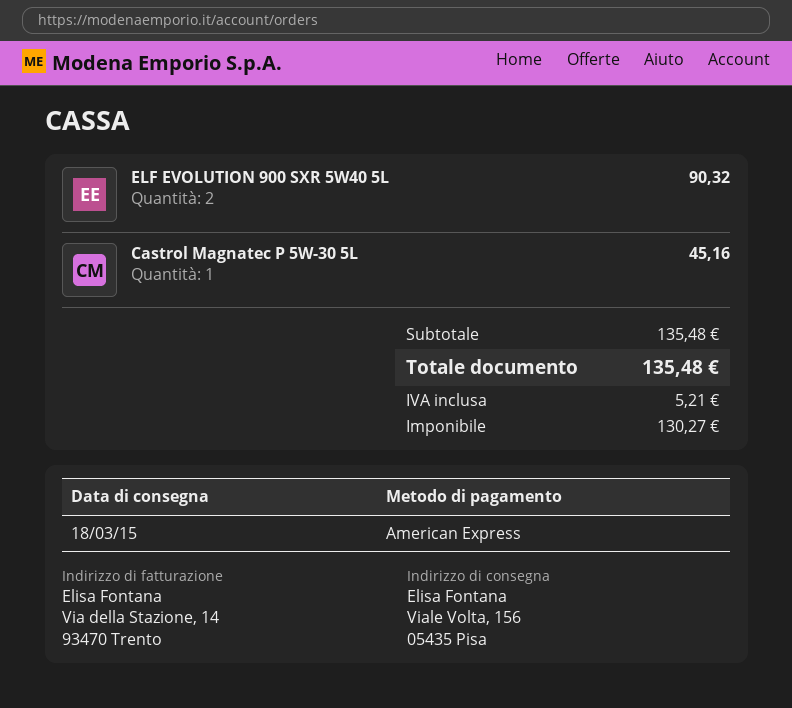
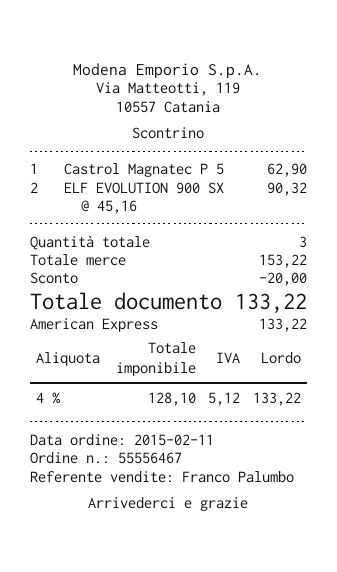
Castrol Magnatec P 5W-30 5L: 1 for 45.16 -> 1 for 62.90
subtotal: 135.48 -> 153.22
discount: none -> 20.00
net: 130.27 -> 128.10
tax: 5.21 -> 5.12
total: 135.48 -> 133.22

